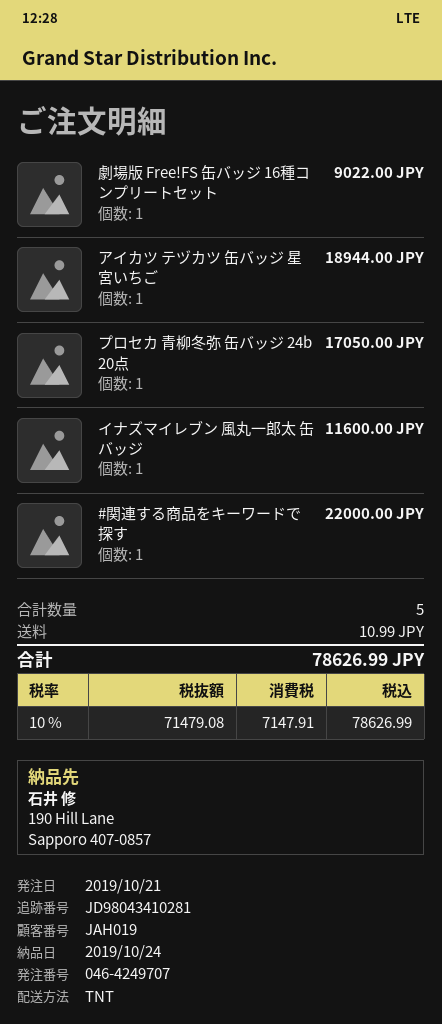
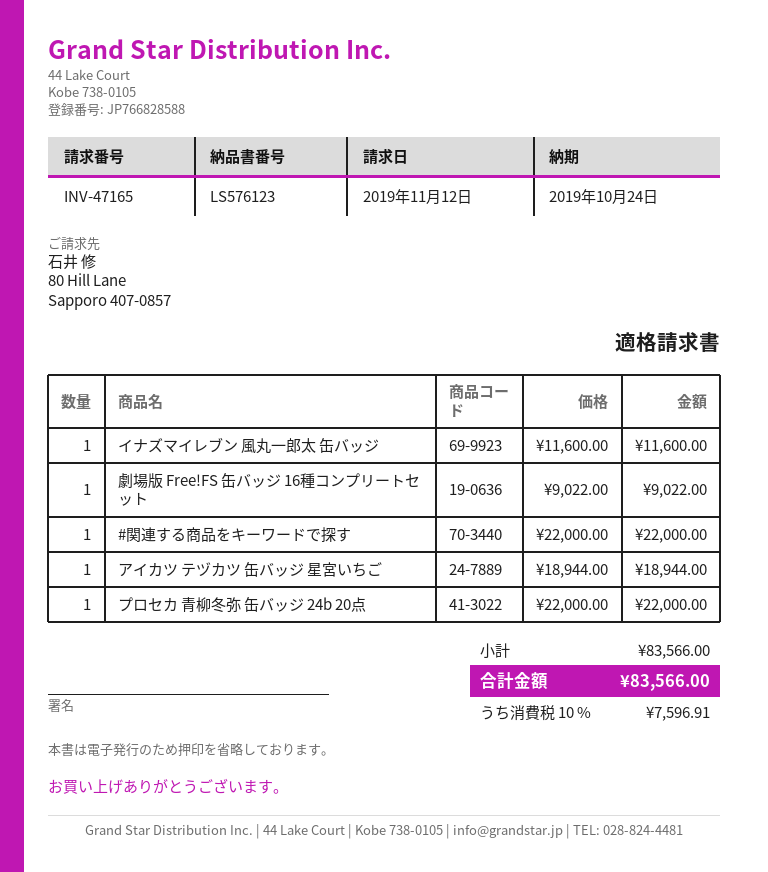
プロセカ 青柳冬弥 缶バッジ 24b 20点: 1 for 17050.00 -> 1 for 22000.00
shipping: 10.99 -> none
tax: 10% = 7147.91 -> 10% = 7596.91
total: 78626.99 -> 83566.00

